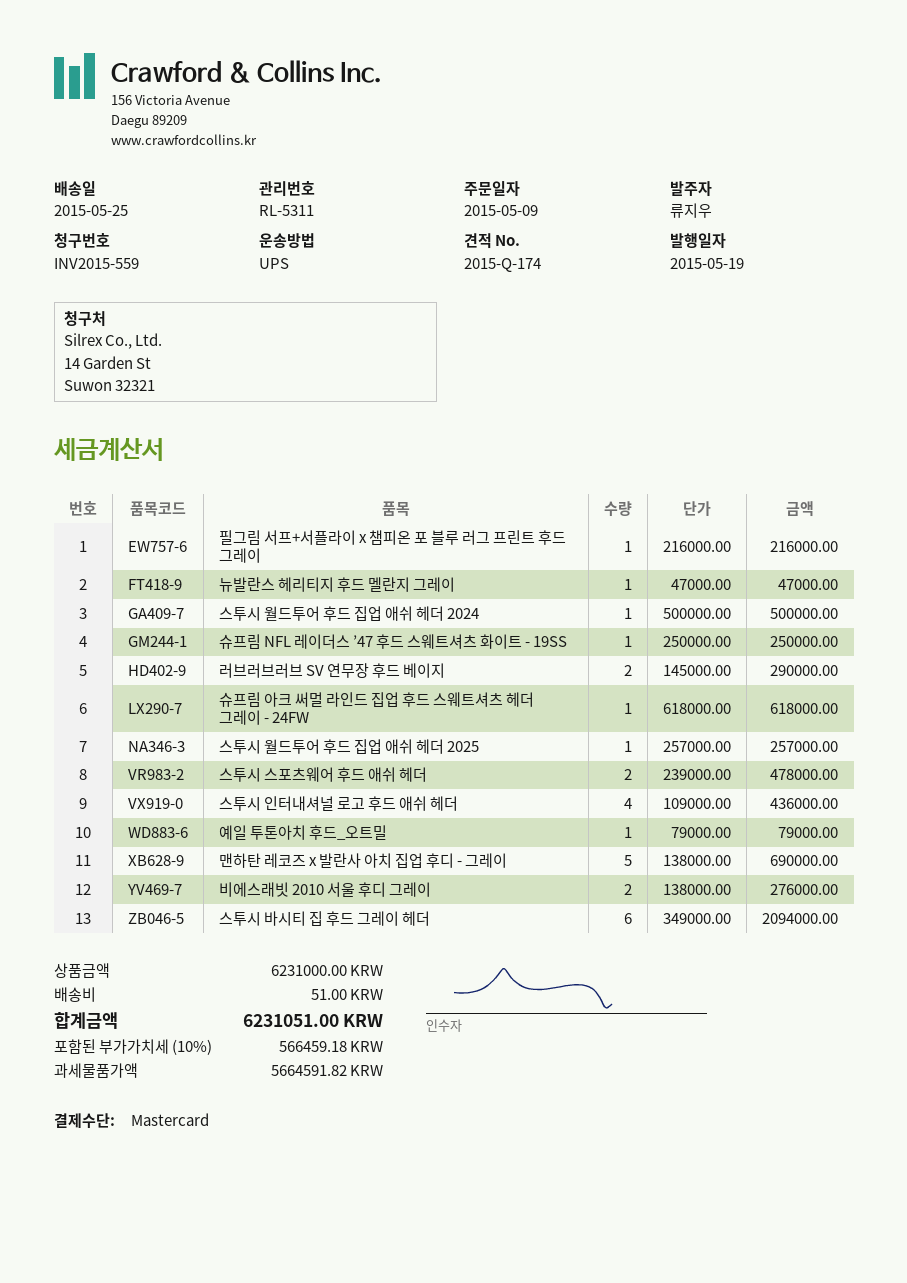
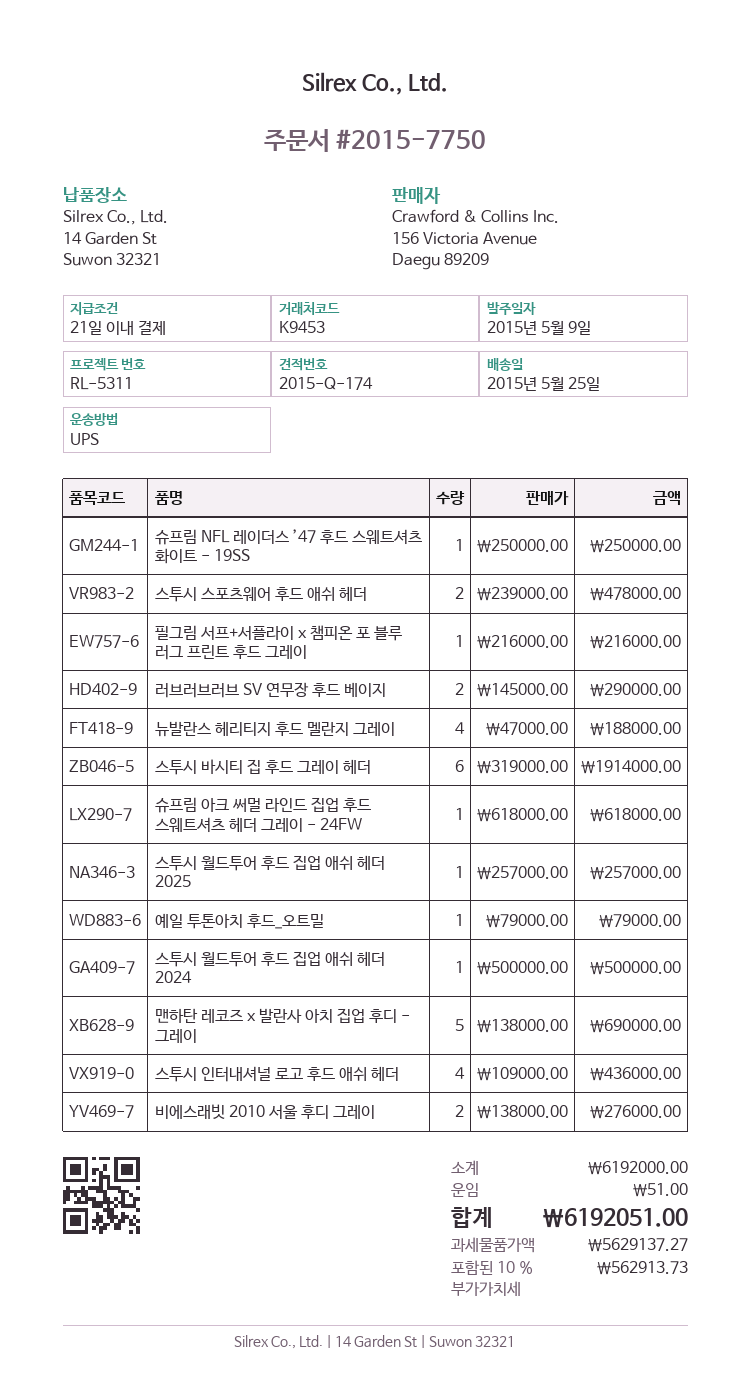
뉴발란스 헤리티지 후드 멜란지 그레이: 1 x 47000.00 = 47000.00 -> 4 x 47000.00 = 188000.00
스투시 바시티 집 후드 그레이 헤더: 6 x 349000.00 = 2094000.00 -> 6 x 319000.00 = 1914000.00
subtotal: 6231000.00 -> 6192000.00
net: 5664591.82 -> 5629137.27
tax: 10% = 566459.18 -> 10% = 562913.73
total: 6231051.00 -> 6192051.00

